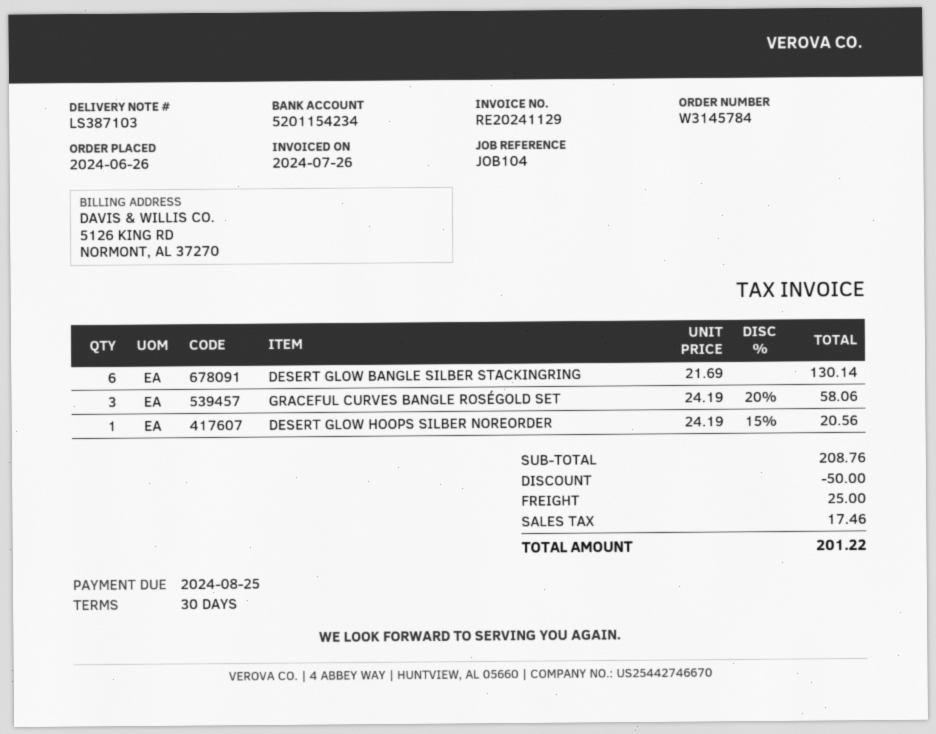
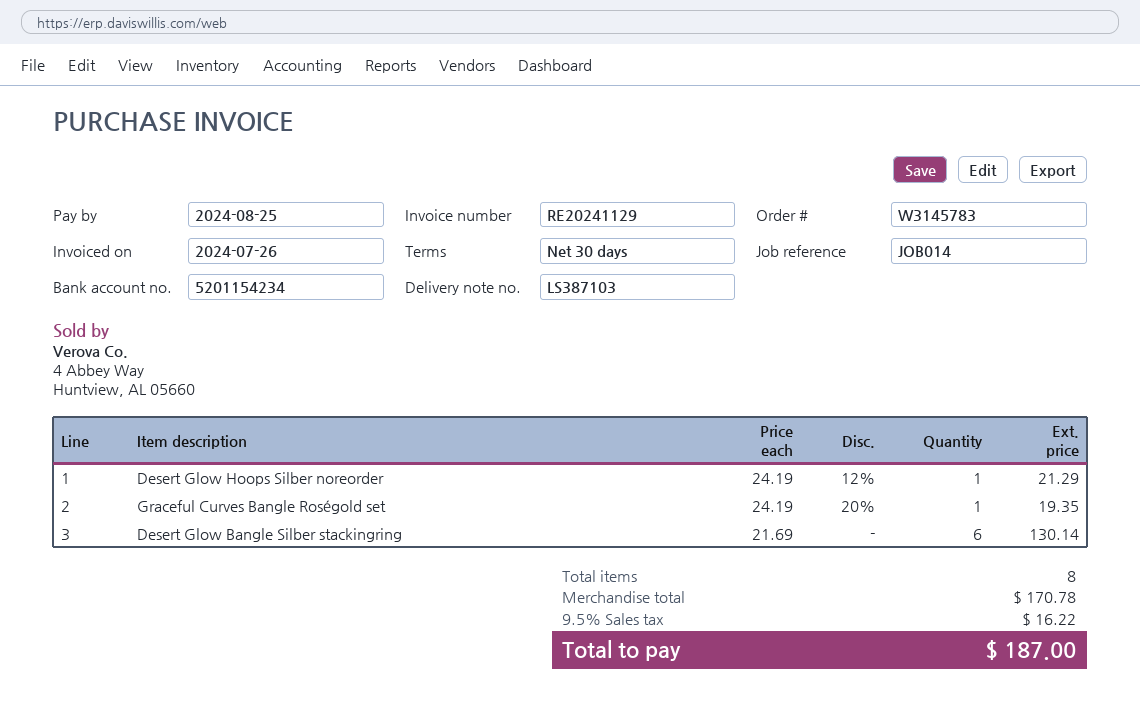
order number: W3145784 -> W3145783
reference: JOB104 -> JOB014
GRACEFUL CURVES BANGLE ROSÉGOLD SET: 3 x 24.19 - 20% = 58.06 -> 1 x 24.19 - 20% = 19.35
DESERT GLOW HOOPS SILBER NOREORDER: 1 x 24.19 - 15% = 20.56 -> 1 x 24.19 - 12% = 21.29
subtotal: 208.76 -> 170.78
discount: 50.00 -> none
shipping: 25.00 -> none
tax: 17.46 -> 16.22
total: 201.22 -> 187.00

